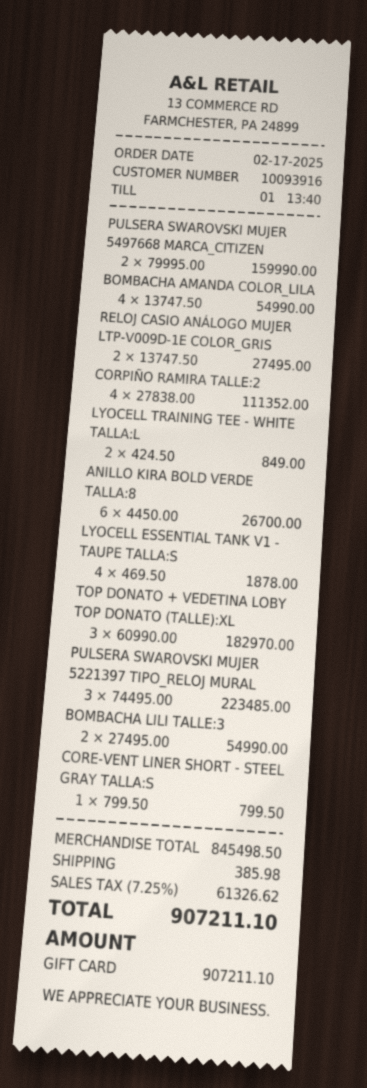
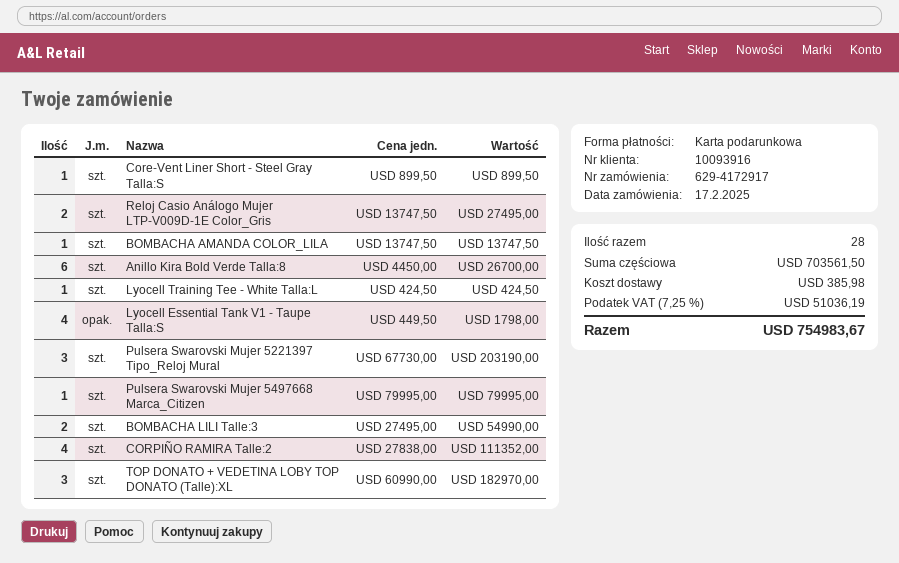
PULSERA SWAROVSKI MUJER 5497668 MARCA_CITIZEN: 2 x 79995.00 = 159990.00 -> 1 x 79995.00 = 79995.00
BOMBACHA AMANDA COLOR_LILA: 4 x 13747.50 = 54990.00 -> 1 x 13747.50 = 13747.50
LYOCELL TRAINING TEE - WHITE TALLA:L: 2 x 424.50 = 849.00 -> 1 x 424.50 = 424.50
LYOCELL ESSENTIAL TANK V1 - TAUPE TALLA:S: 4 x 469.50 = 1878.00 -> 4 x 449.50 = 1798.00
PULSERA SWAROVSKI MUJER 5221397 TIPO_RELOJ MURAL: 3 x 74495.00 = 223485.00 -> 3 x 67730.00 = 203190.00
CORE-VENT LINER SHORT - STEEL GRAY TALLA:S: 1 x 799.50 = 799.50 -> 1 x 899.50 = 899.50
subtotal: 845498.50 -> 703561.50
tax: 7.25% = 61326.62 -> 7.25% = 51036.19
total: 907211.10 -> 754983.67

